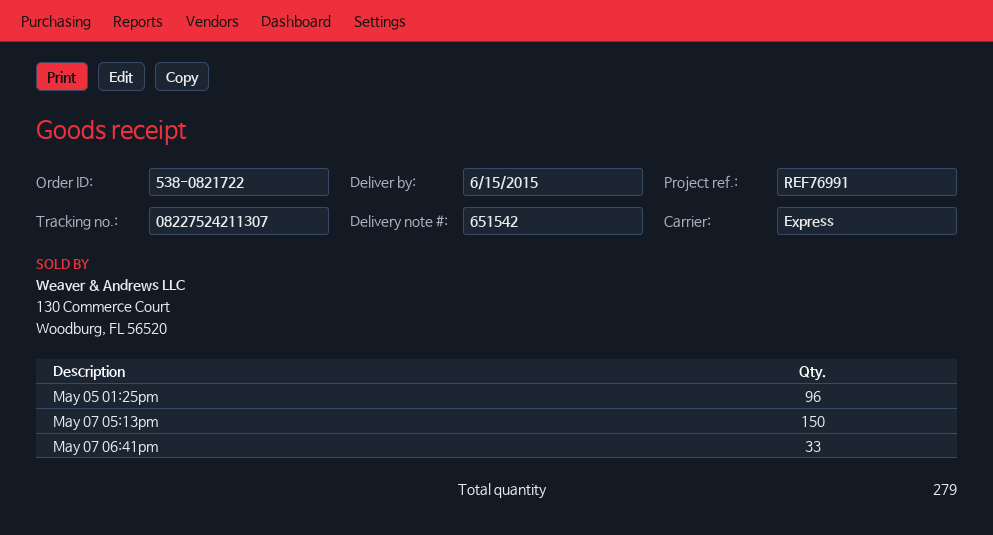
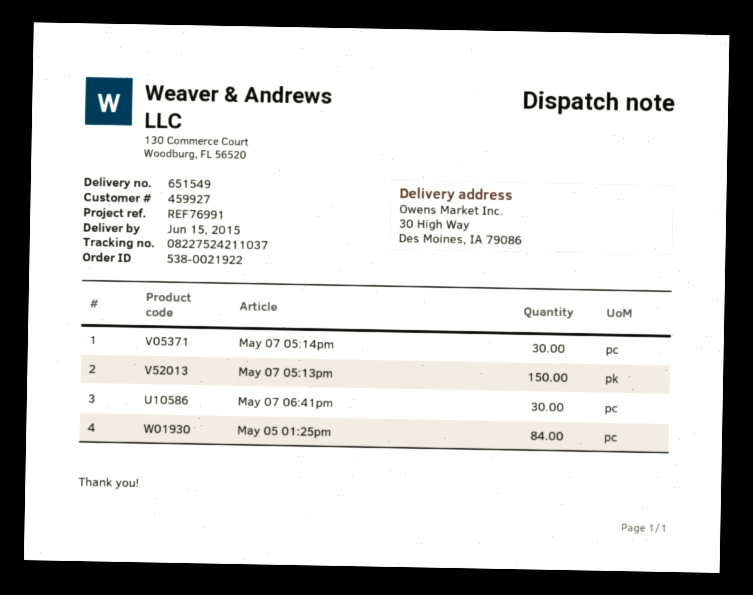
order number: 538-0821722 -> 538-0021922
delivery note number: 651542 -> 651549
tracking number: 08227524211307 -> 08227524211037
May 05 01:25pm: 96 -> 84
May 07 06:41pm: 33 -> 30
May 07 05:14pm: none -> 30

